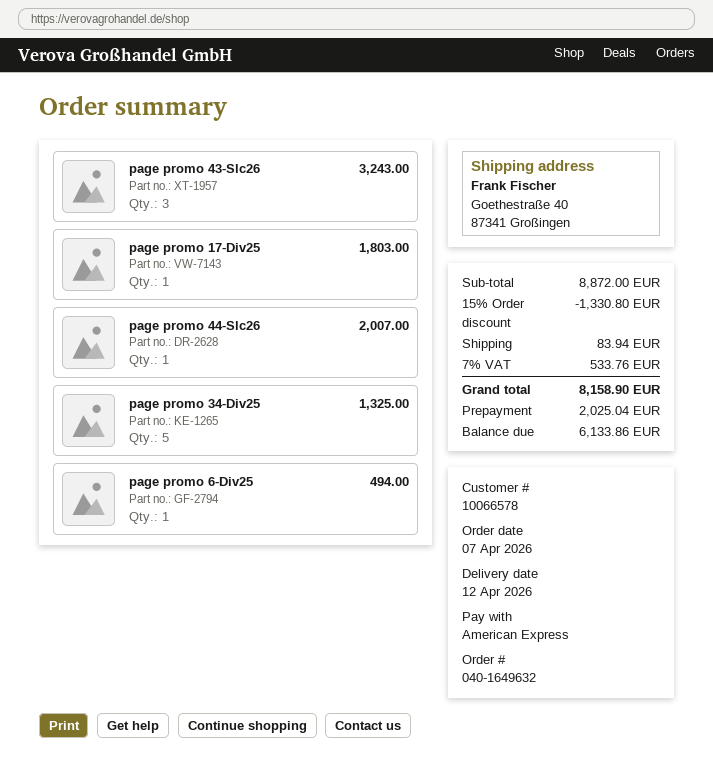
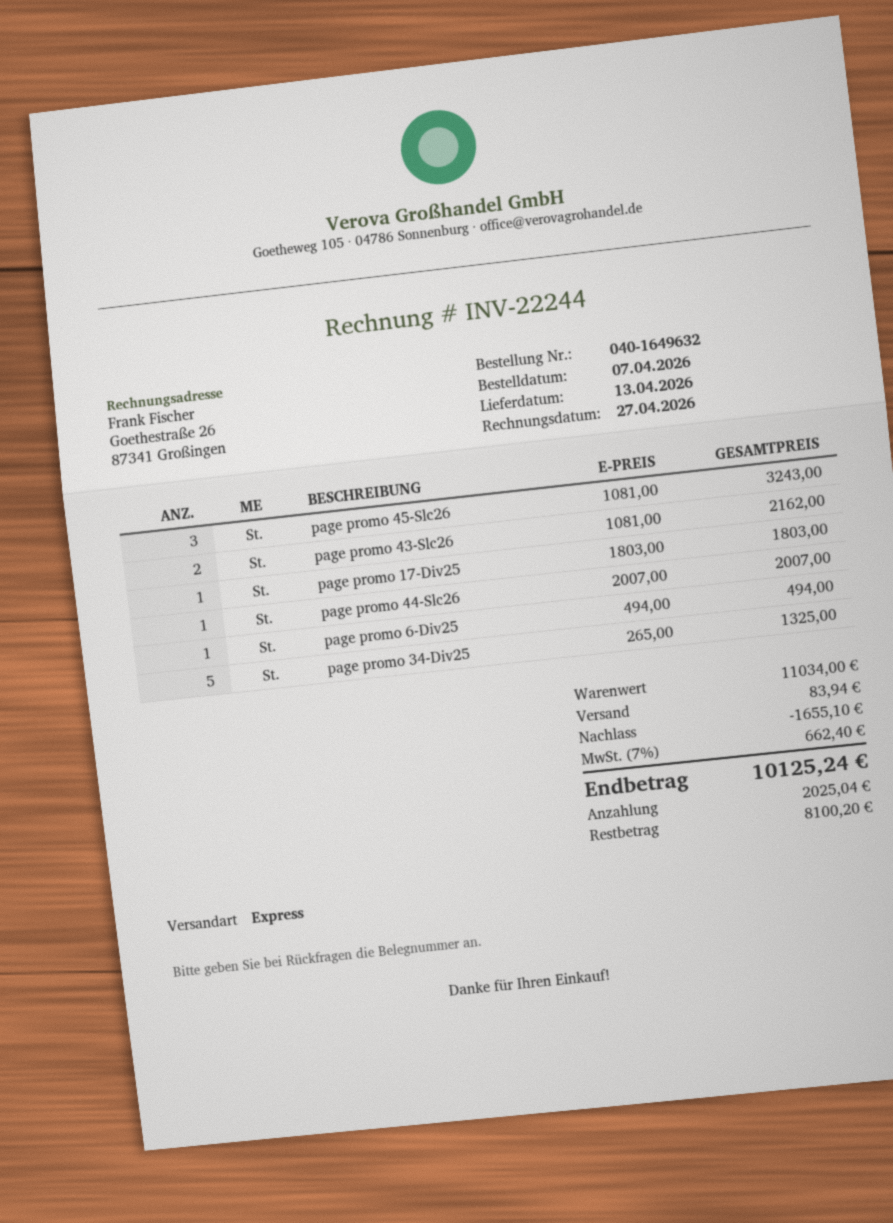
delivery date: 2026-04-12 -> 2026-04-13
page promo 43-Slc26: 3 for 3243.00 -> 2 for 2162.00
page promo 45-Slc26: none -> 3 for 3243.00
subtotal: 8872.00 -> 11034.00
discount: 1330.80 -> 1655.10
tax: 7% = 533.76 -> 7% = 662.40
total: 8158.90 -> 10125.24
balance: 6133.86 -> 8100.20

